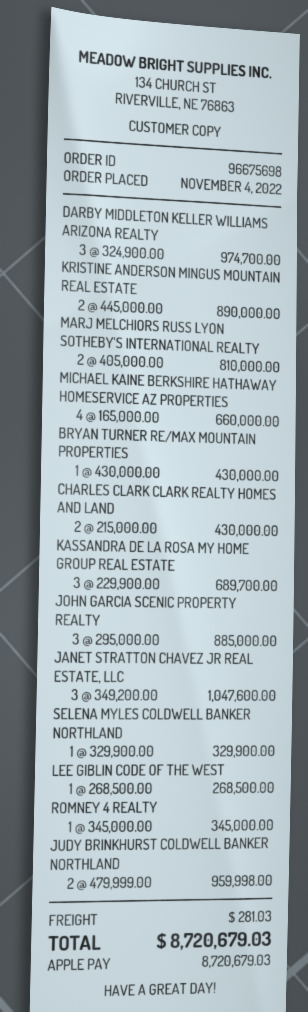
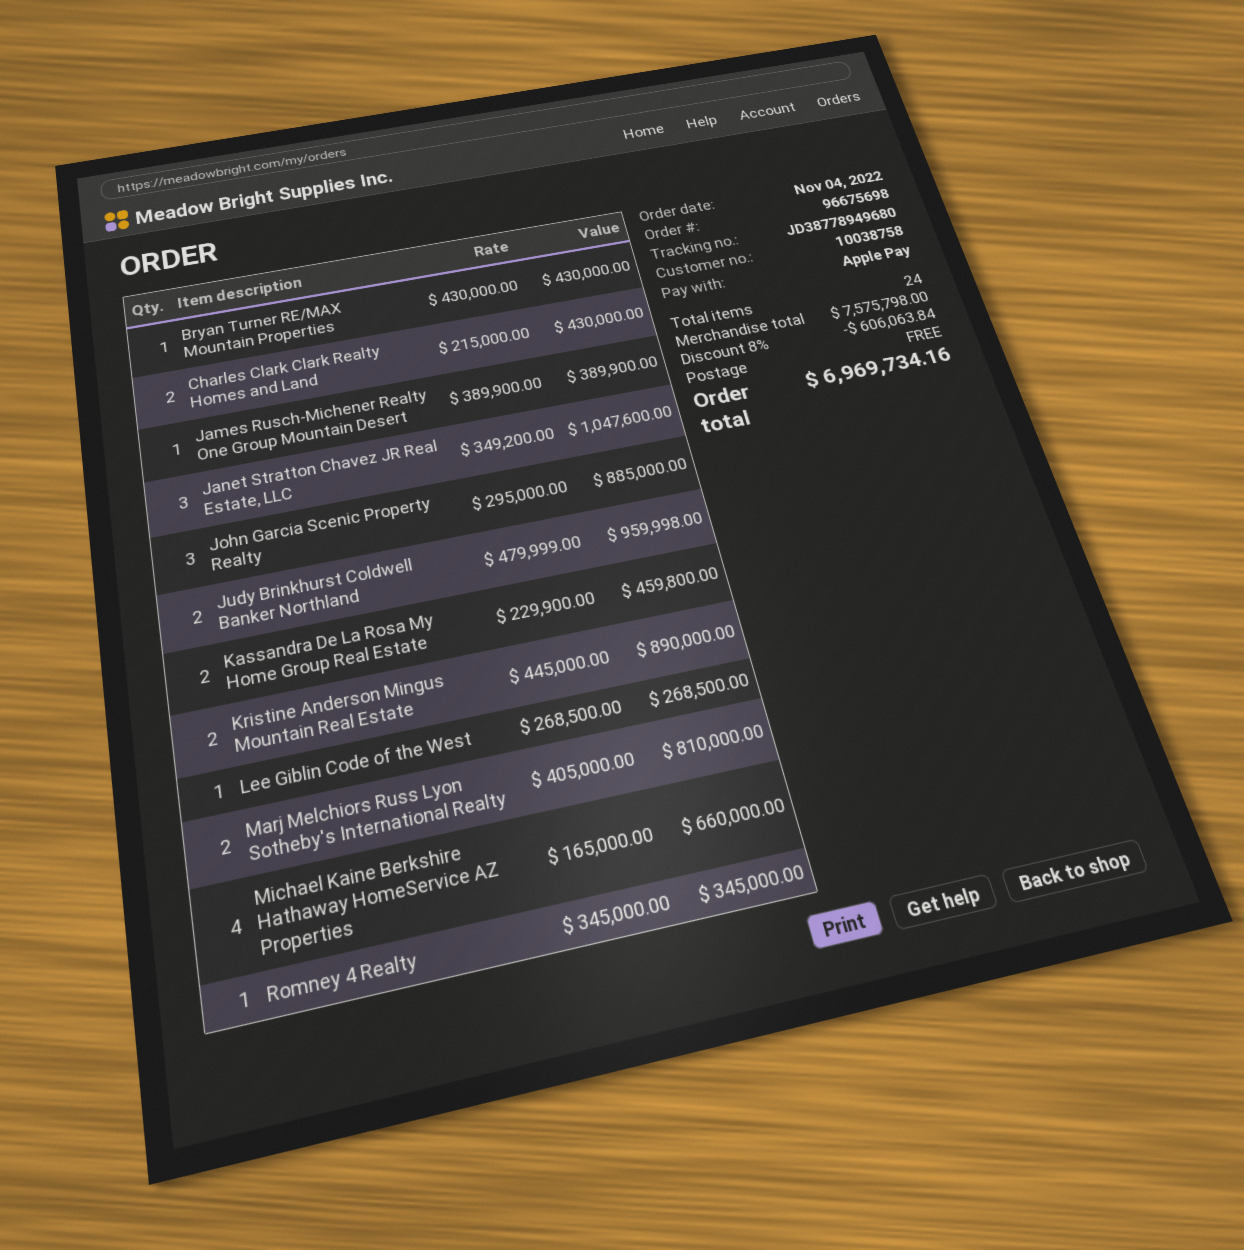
DARBY MIDDLETON KELLER WILLIAMS ARIZONA REALTY: 3 x 324900.00 = 974700.00 -> none
KASSANDRA DE LA ROSA MY HOME GROUP REAL ESTATE: 3 x 229900.00 = 689700.00 -> 2 x 229900.00 = 459800.00
SELENA MYLES COLDWELL BANKER NORTHLAND: 1 x 329900.00 = 329900.00 -> none
James Rusch-Michener Realty One Group Mountain Desert: none -> 1 x 389900.00 = 389900.00
discount: none -> 8% = 606063.84
shipping: 281.03 -> 0.00
total: 8720679.03 -> 6969734.16

